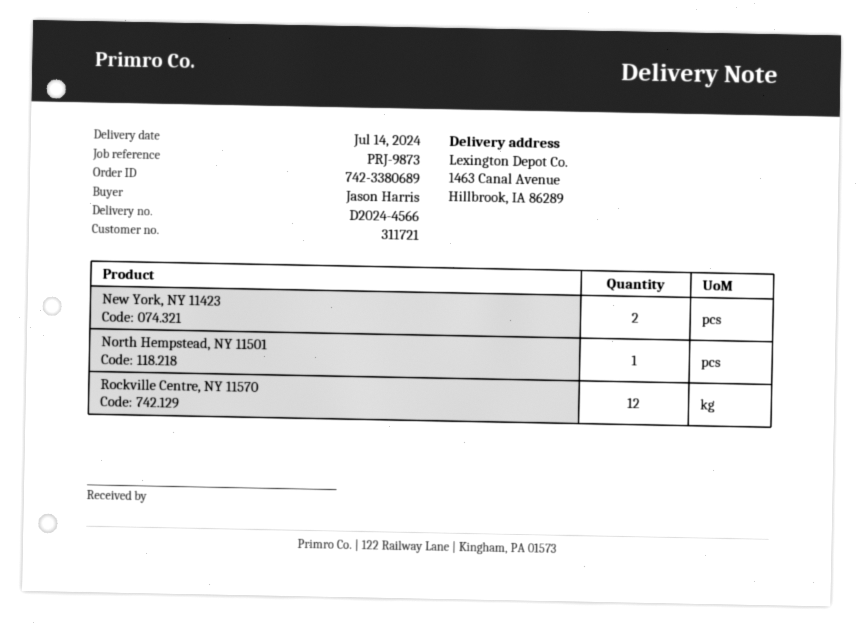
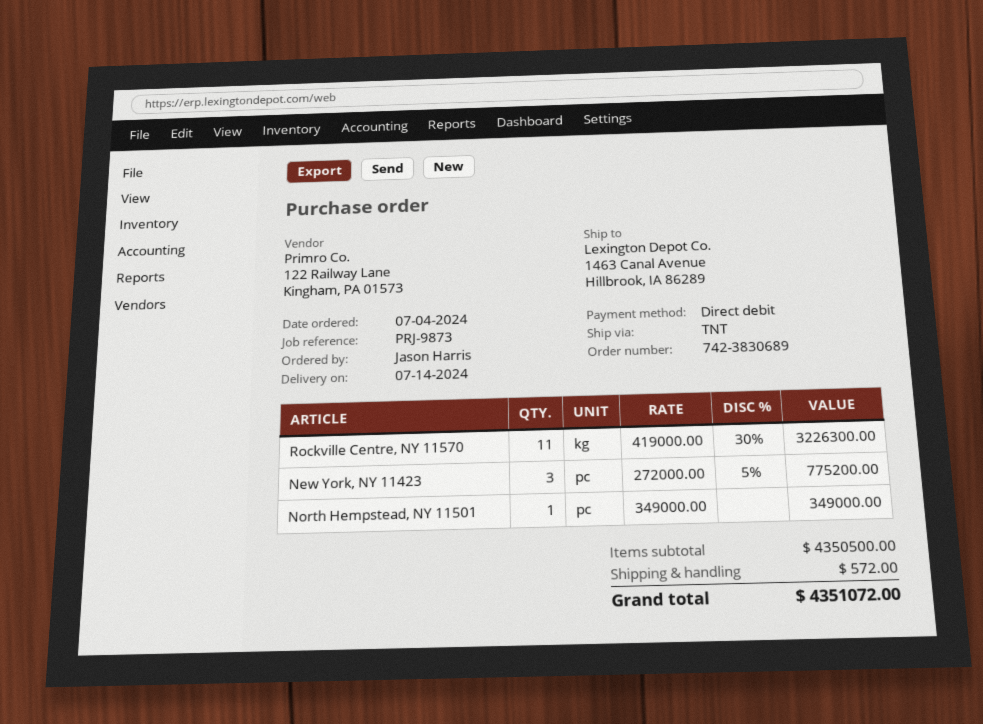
order number: 742-3380689 -> 742-3830689
New York, NY 11423: 2 -> 3
Rockville Centre, NY 11570: 12 -> 11

